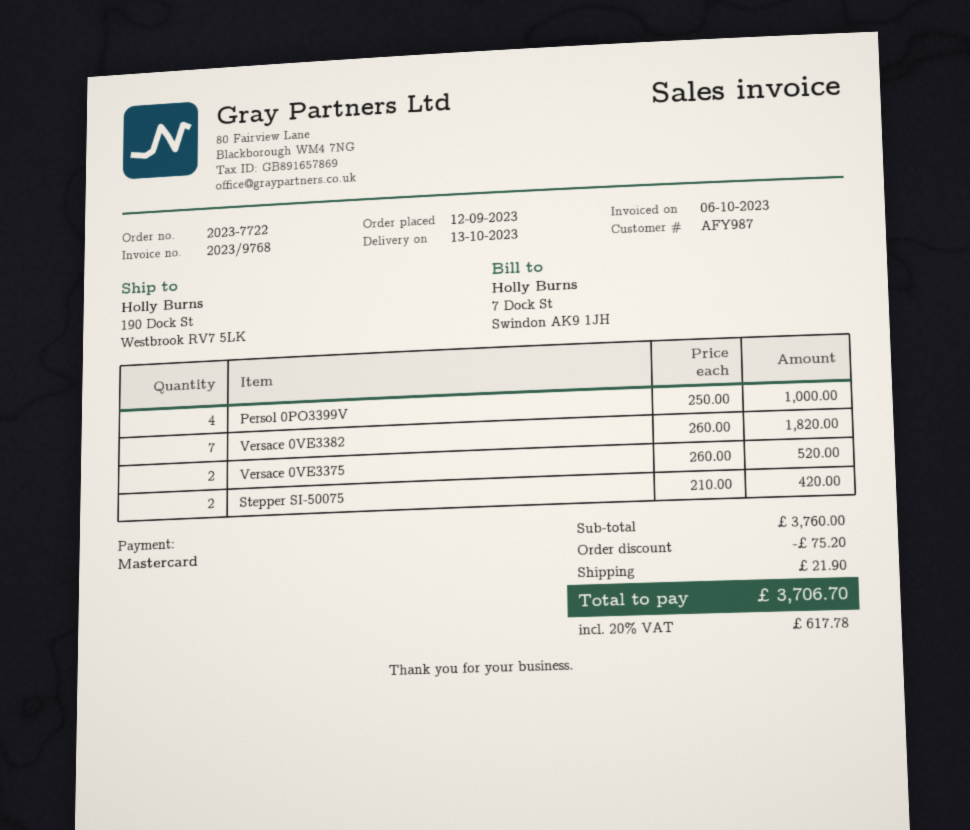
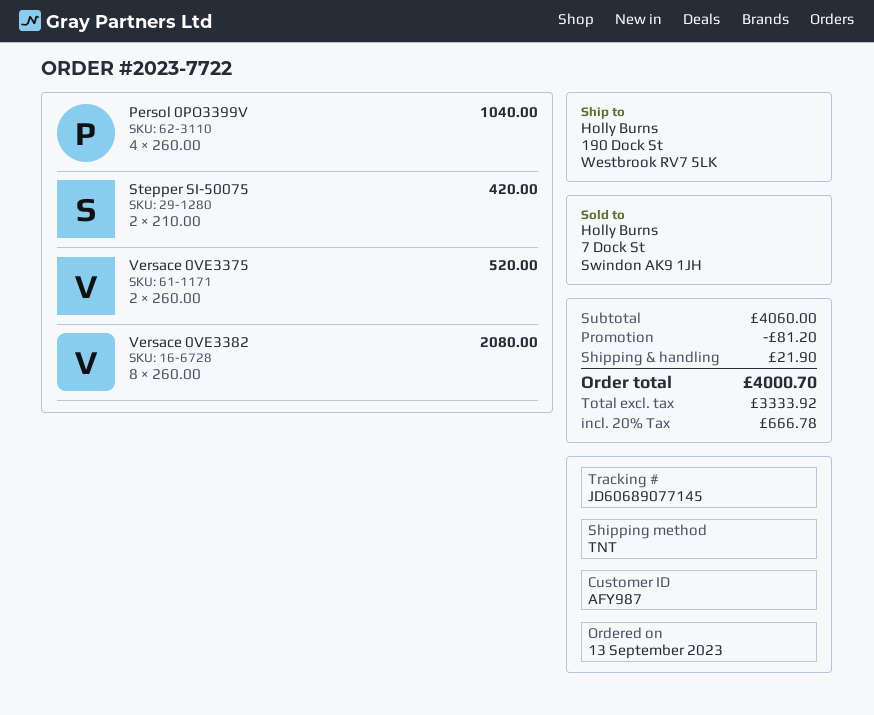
order date: 2023-09-12 -> 2023-09-13
Persol 0PO3399V: 4 x 250.00 = 1000.00 -> 4 x 260.00 = 1040.00
Versace 0VE3382: 7 x 260.00 = 1820.00 -> 8 x 260.00 = 2080.00
subtotal: 3760.00 -> 4060.00
discount: 75.20 -> 81.20
tax: 20% = 617.78 -> 20% = 666.78
total: 3706.70 -> 4000.70

